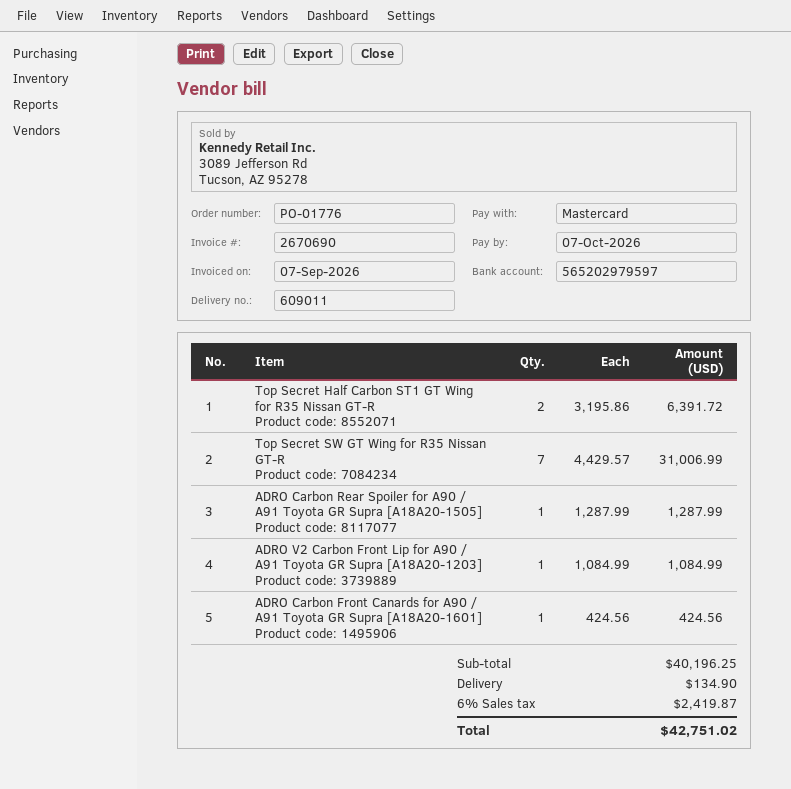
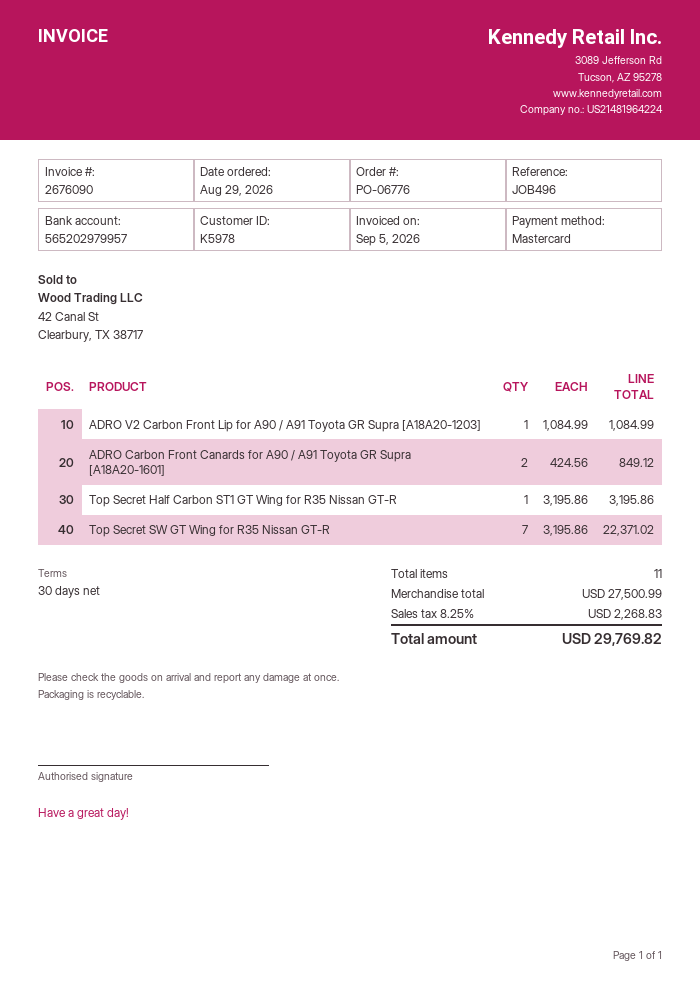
order number: PO-01776 -> PO-06776
invoice number: 2670690 -> 2676090
invoice date: 2026-09-07 -> 2026-09-05
bank account: 565202979597 -> 565202979957
Top Secret Half Carbon ST1 GT Wing for R35 Nissan GT-R: 2 x 3195.86 = 6391.72 -> 1 x 3195.86 = 3195.86
Top Secret SW GT Wing for R35 Nissan GT-R: 7 x 4429.57 = 31006.99 -> 7 x 3195.86 = 22371.02
ADRO Carbon Rear Spoiler for A90 / A91 Toyota GR Supra [A18A20-1505]: 1 x 1287.99 = 1287.99 -> none
ADRO Carbon Front Canards for A90 / A91 Toyota GR Supra [A18A20-1601]: 1 x 424.56 = 424.56 -> 2 x 424.56 = 849.12
subtotal: 40196.25 -> 27500.99
shipping: 134.90 -> none
tax: 6% = 2419.87 -> 8.25% = 2268.83
total: 42751.02 -> 29769.82

